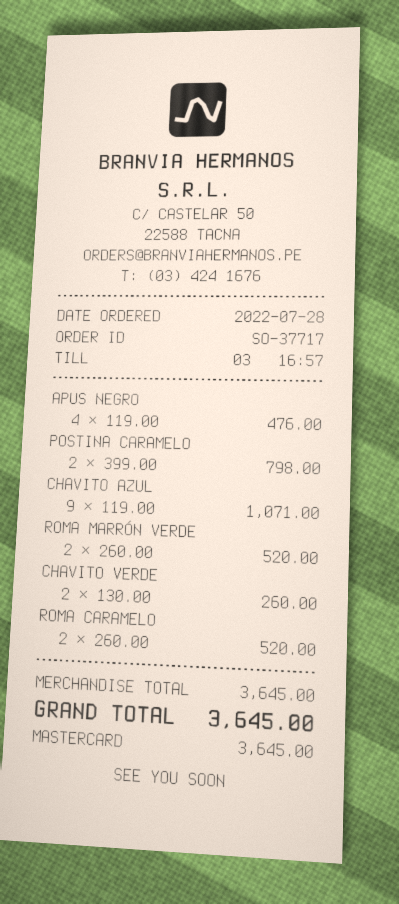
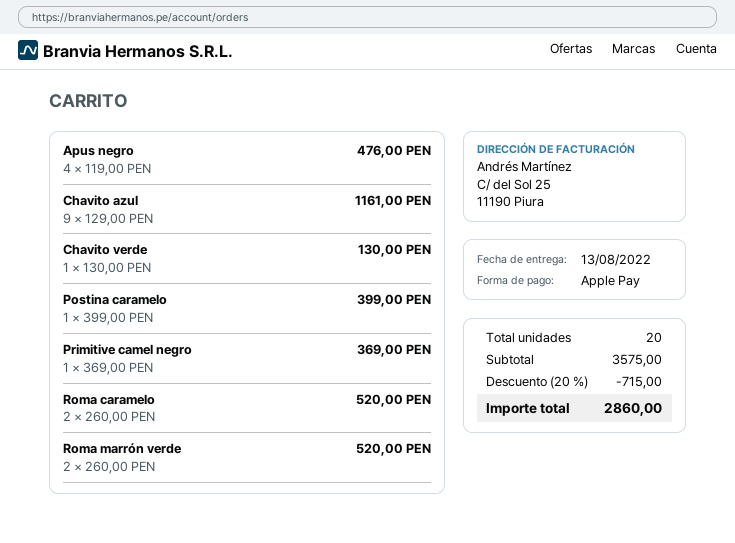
payment method: Mastercard -> Apple Pay
POSTINA CARAMELO: 2 x 399.00 = 798.00 -> 1 x 399.00 = 399.00
CHAVITO AZUL: 9 x 119.00 = 1071.00 -> 9 x 129.00 = 1161.00
CHAVITO VERDE: 2 x 130.00 = 260.00 -> 1 x 130.00 = 130.00
Primitive camel negro: none -> 1 x 369.00 = 369.00
subtotal: 3645.00 -> 3575.00
discount: none -> 20% = 715.00
total: 3645.00 -> 2860.00

